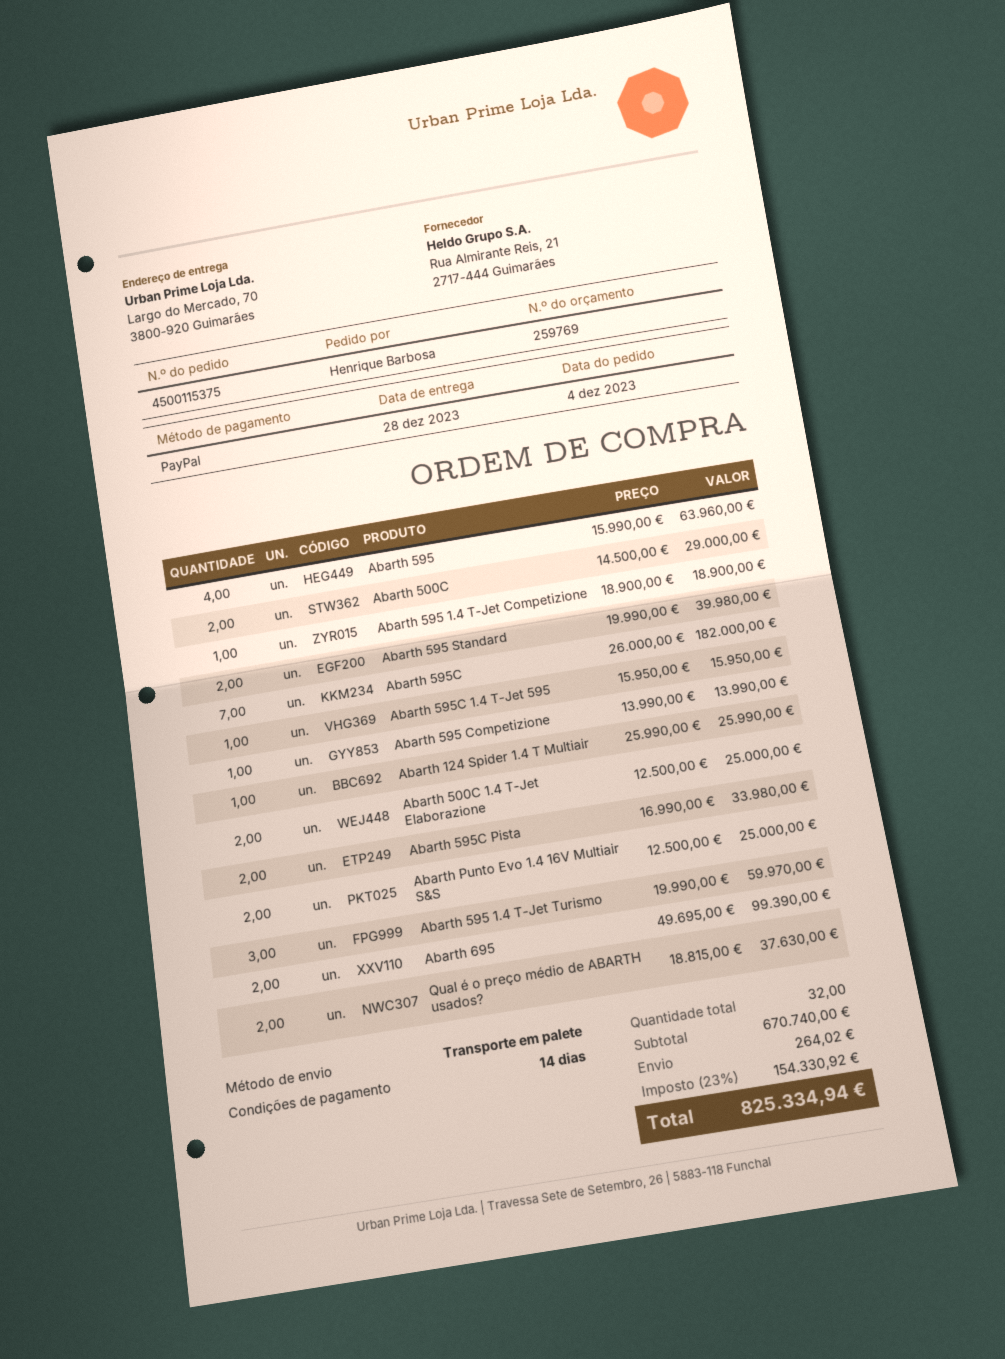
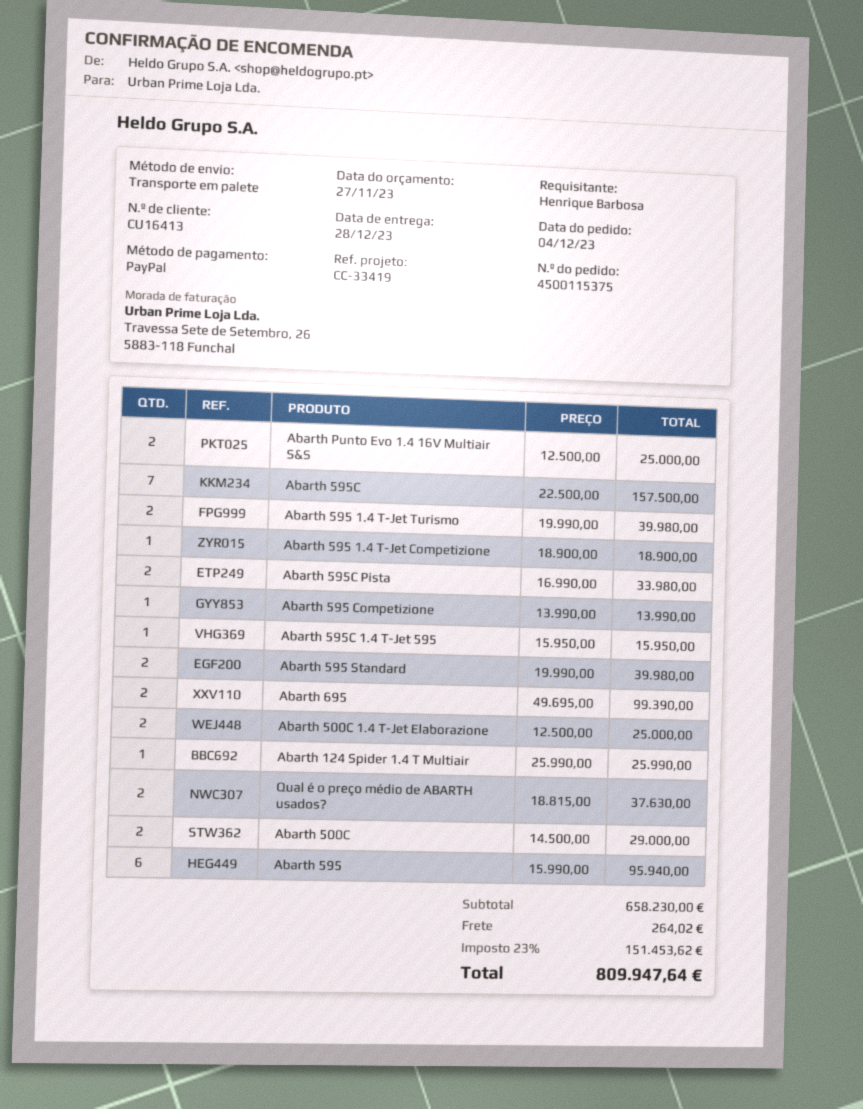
Abarth 595: 4 x 15990.00 = 63960.00 -> 6 x 15990.00 = 95940.00
Abarth 595C: 7 x 26000.00 = 182000.00 -> 7 x 22500.00 = 157500.00
Abarth 595 1.4 T-Jet Turismo: 3 x 19990.00 = 59970.00 -> 2 x 19990.00 = 39980.00
subtotal: 670740.00 -> 658230.00
tax: 23% = 154330.92 -> 23% = 151453.62
total: 825334.94 -> 809947.64

